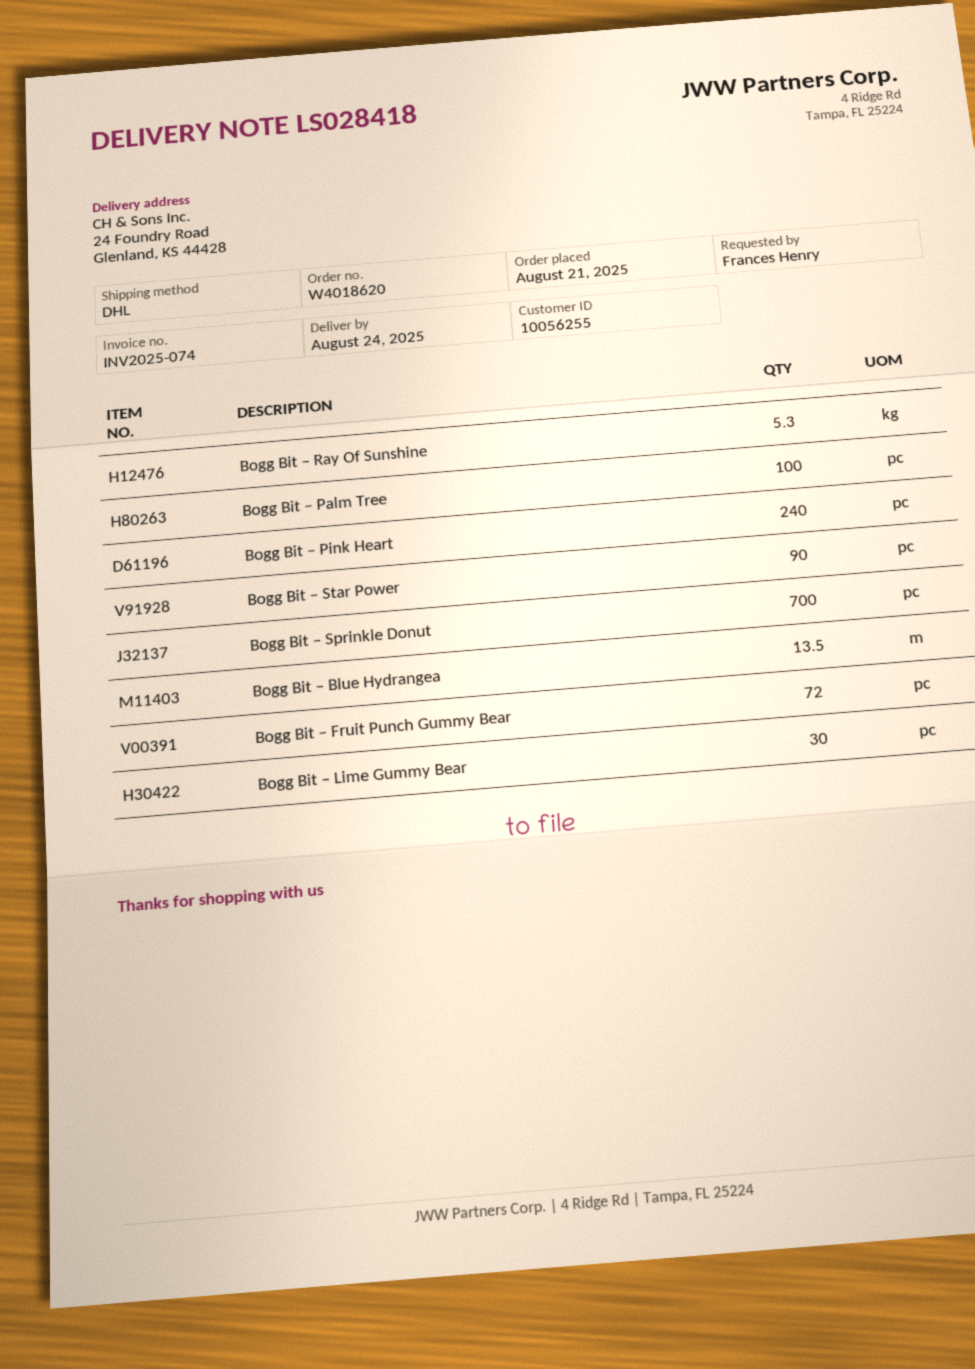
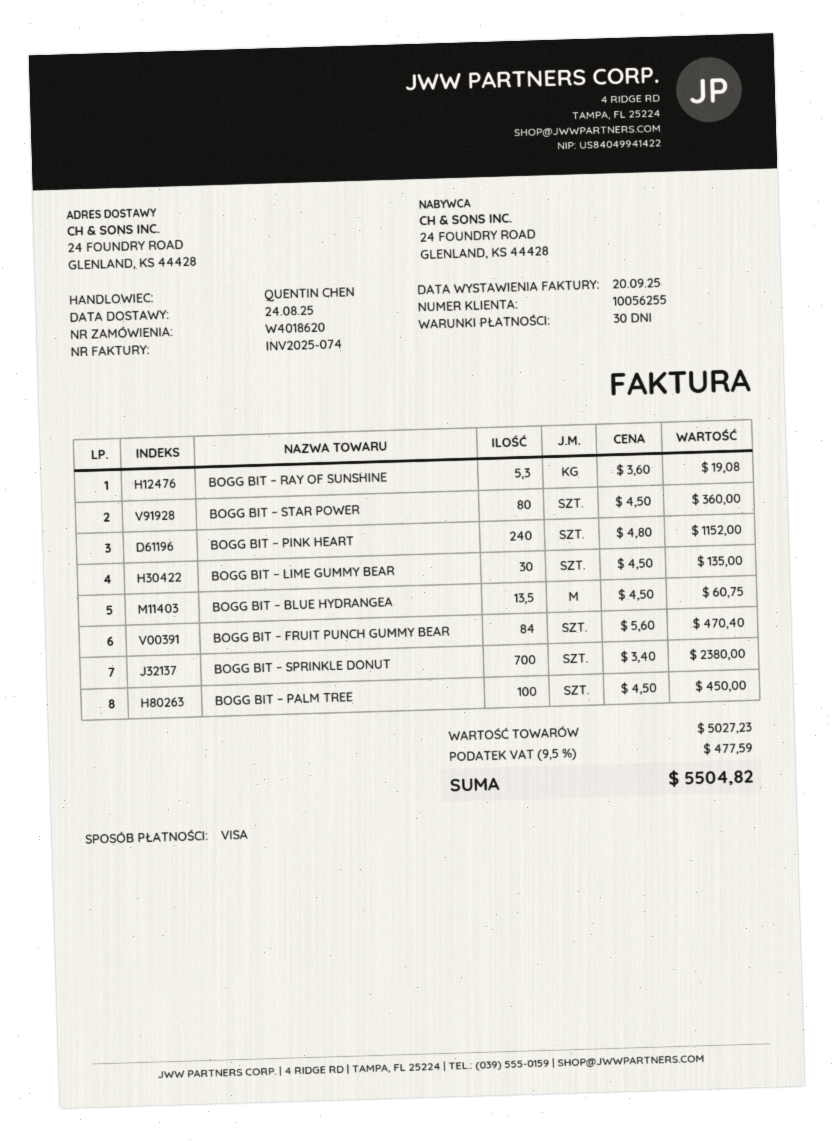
Bogg Bit – Star Power: 90 -> 80
Bogg Bit – Fruit Punch Gummy Bear: 72 -> 84

